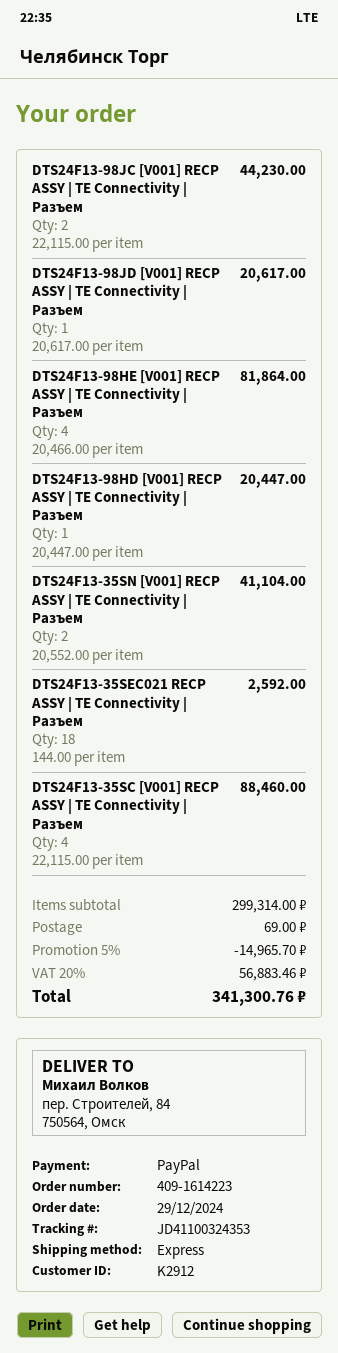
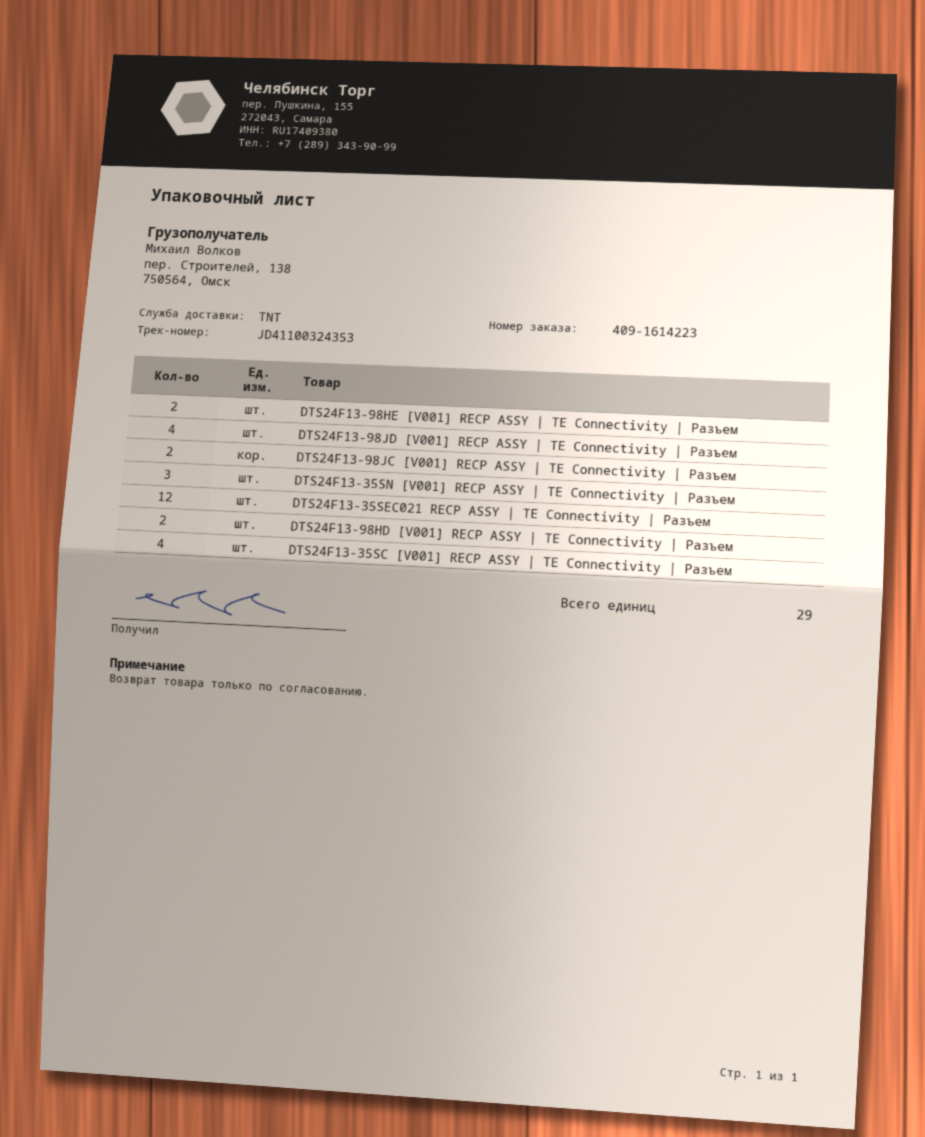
shipping method: express -> TNT
ship to: пер. Строителей, 84, 750564, Омск -> пер. Строителей, 138, 750564, Омск
DTS24F13-98JD [V001] RECP ASSY | TE Connectivity | Разъем: 1 -> 4
DTS24F13-98HE [V001] RECP ASSY | TE Connectivity | Разъем: 4 -> 2
DTS24F13-98HD [V001] RECP ASSY | TE Connectivity | Разъем: 1 -> 2
DTS24F13-35SN [V001] RECP ASSY | TE Connectivity | Разъем: 2 -> 3
DTS24F13-35SEC021 RECP ASSY | TE Connectivity | Разъем: 18 -> 12

